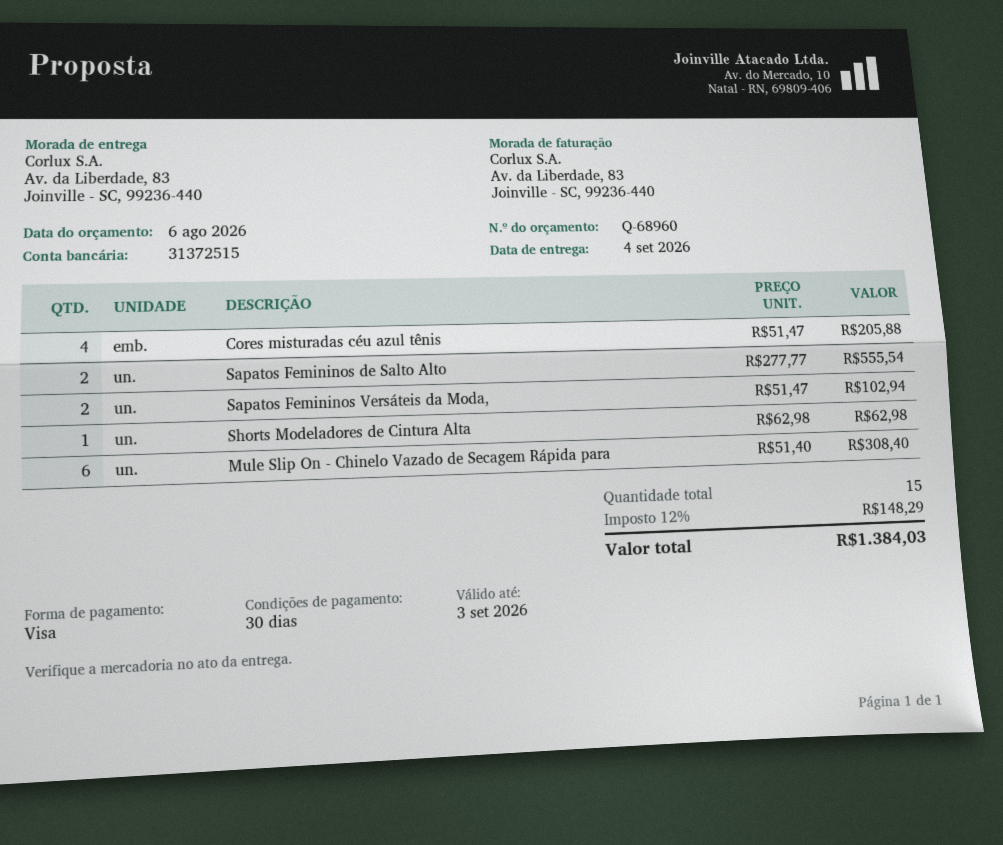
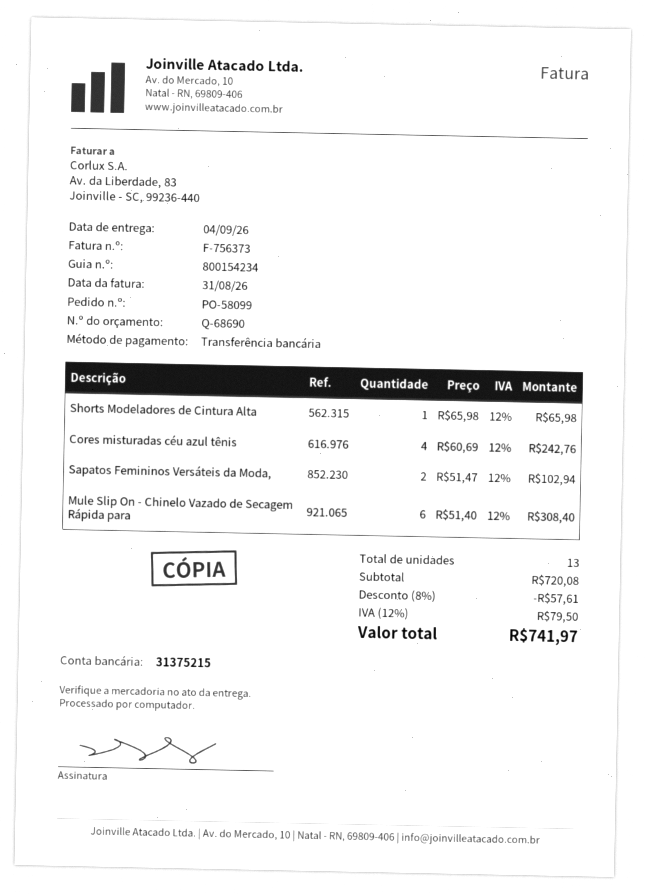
quote number: Q-68960 -> Q-68690
payment method: Visa -> bank transfer
bank account: 31372515 -> 31375215
Cores misturadas céu azul tênis: 4 x 51.47 = 205.88 -> 4 x 60.69 = 242.76
Sapatos Femininos de Salto Alto: 2 x 277.77 = 555.54 -> none
Shorts Modeladores de Cintura Alta: 1 x 62.98 = 62.98 -> 1 x 65.98 = 65.98
total quantity: 15 -> 13
discount: none -> 8% = 57.61
tax: 12% = 148.29 -> 12% = 79.50
total: 1384.03 -> 741.97

